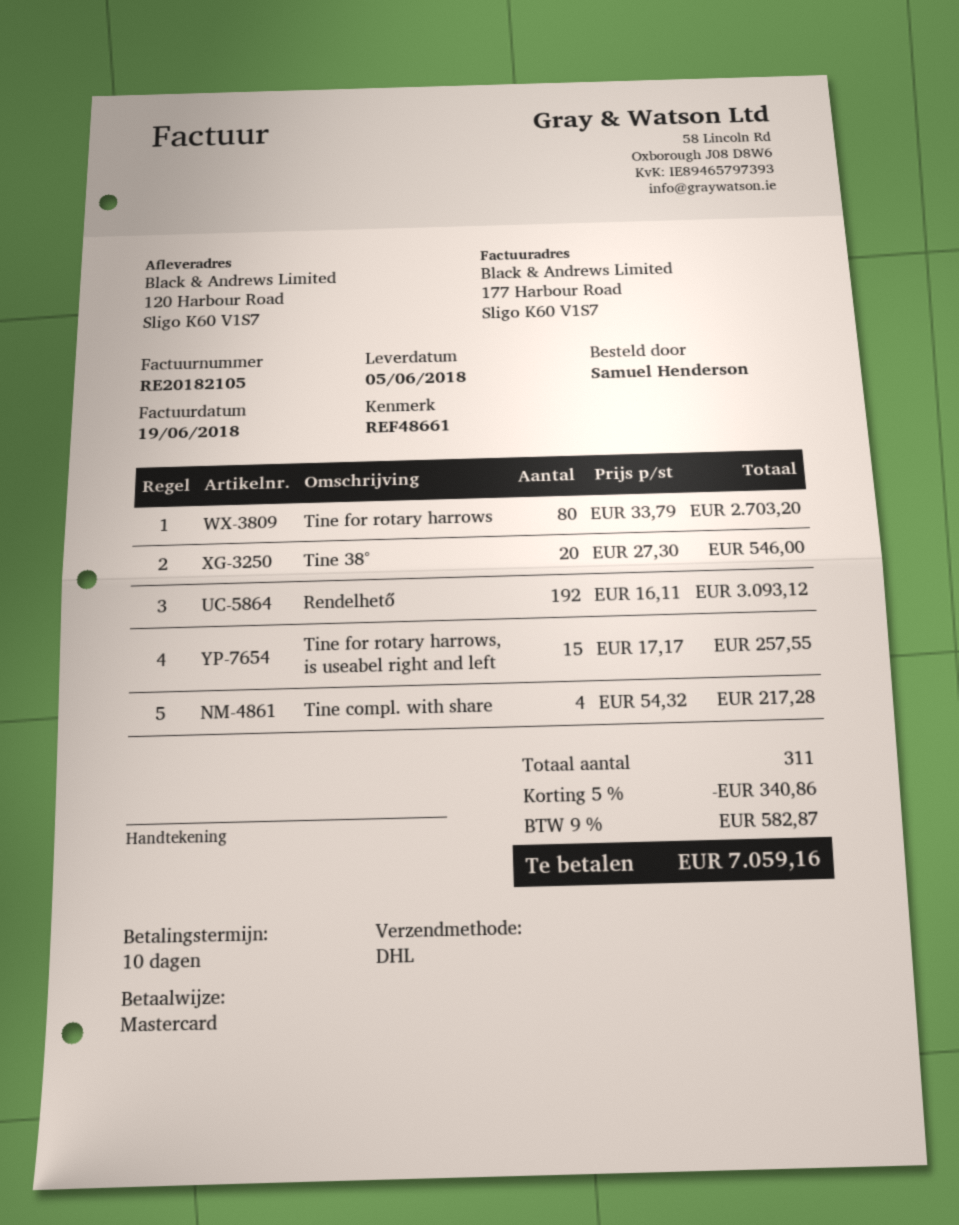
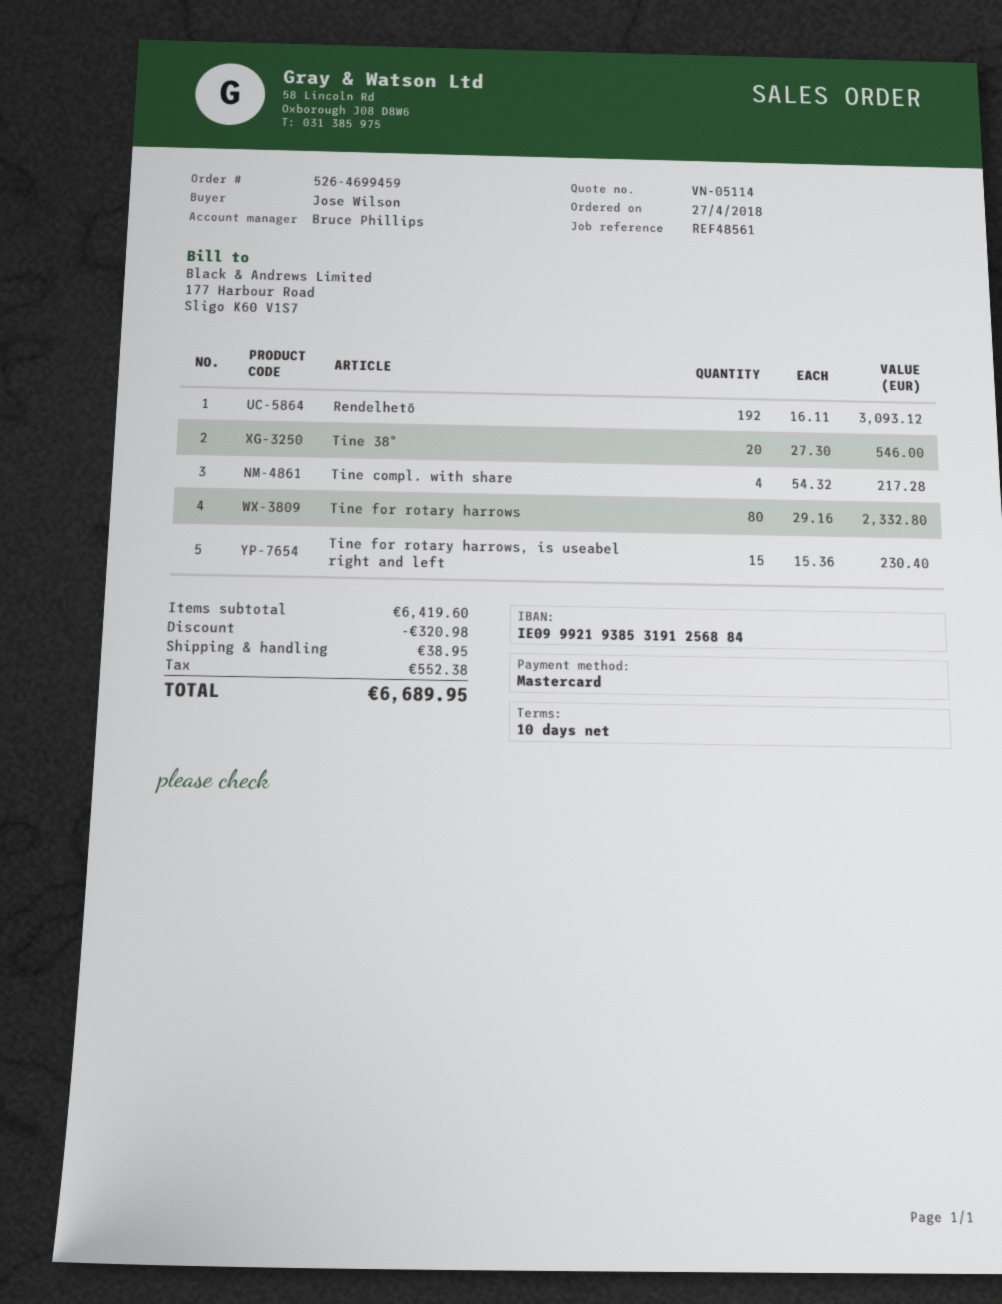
reference: REF48661 -> REF48561
ordered by: Samuel Henderson -> Jose Wilson
Tine for rotary harrows: 80 x 33.79 = 2703.20 -> 80 x 29.16 = 2332.80
Tine for rotary harrows, is useabel right and left: 15 x 17.17 = 257.55 -> 15 x 15.36 = 230.40
discount: 340.86 -> 320.98
shipping: none -> 38.95
tax: 582.87 -> 552.38
total: 7059.16 -> 6689.95

